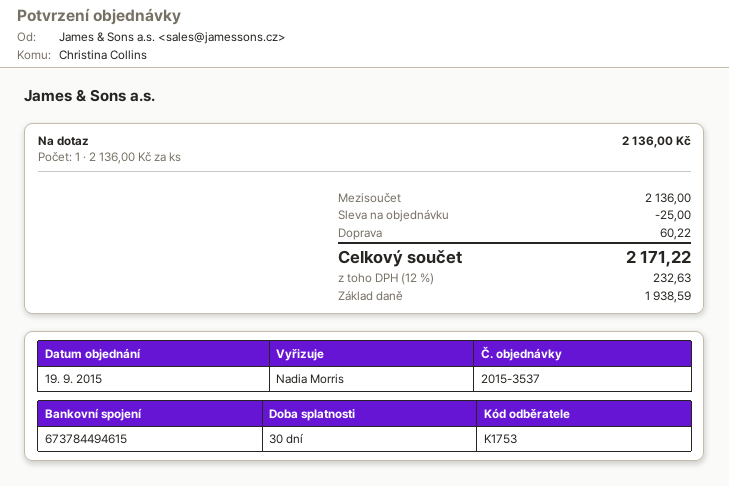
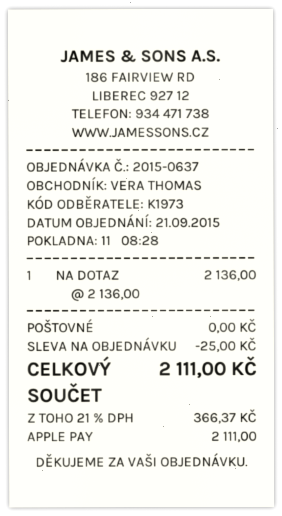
order number: 2015-3537 -> 2015-0637
order date: 2015-09-19 -> 2015-09-21
customer number: K1753 -> K1973
sales rep: Nadia Morris -> VERA THOMAS
shipping: 60.22 -> 0.00
tax: 12% = 232.63 -> 21% = 366.37
total: 2171.22 -> 2111.00

